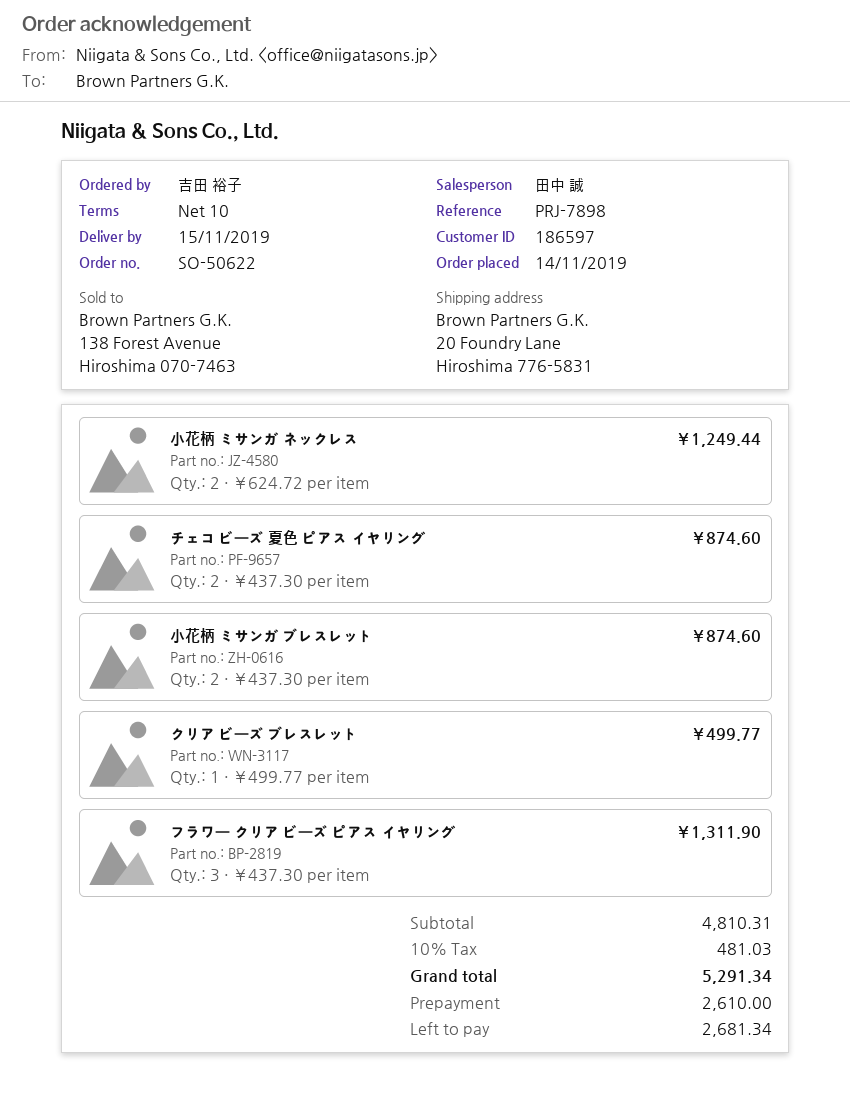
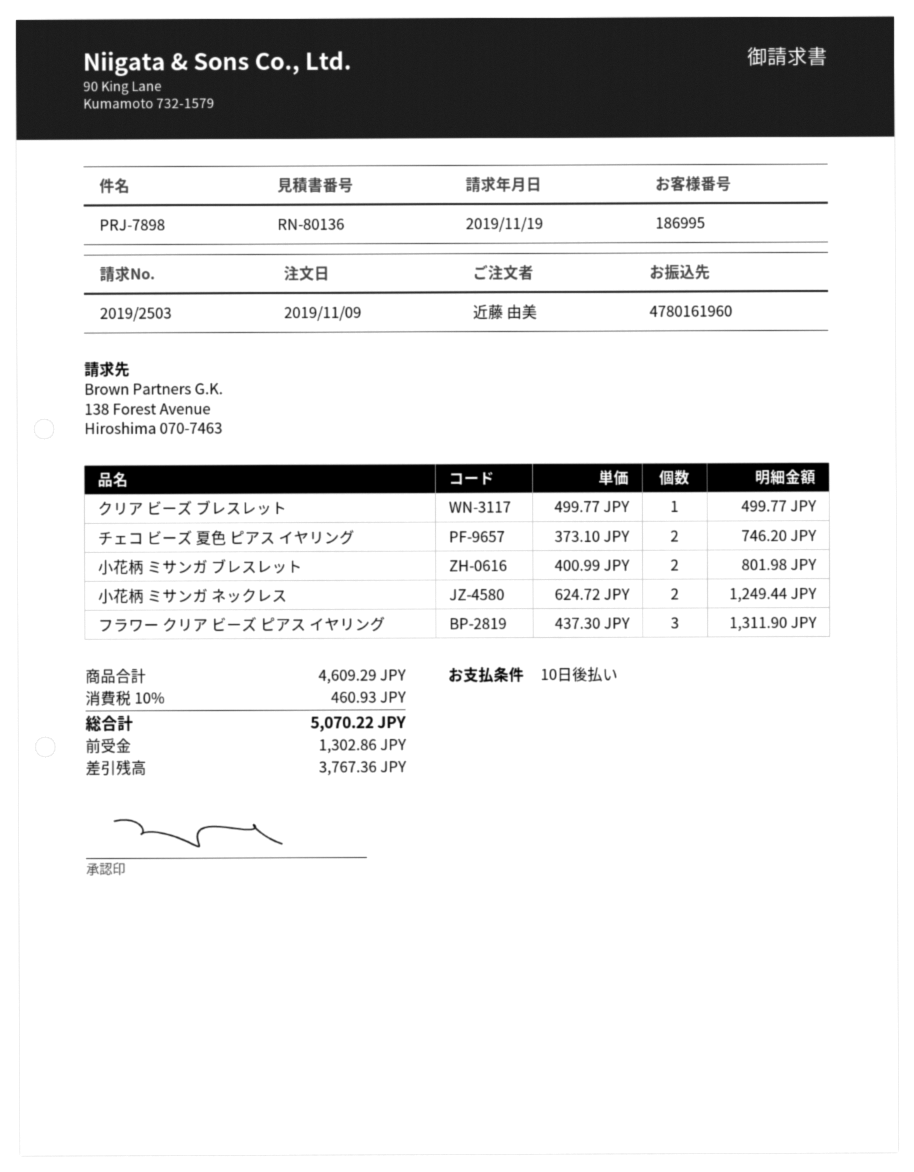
order date: 2019-11-14 -> 2019-11-09
customer number: 186597 -> 186995
ordered by: 吉田 裕子 -> 近藤 由美
チェコ ビーズ 夏色 ピアス イヤリング: 2 x 437.30 = 874.60 -> 2 x 373.10 = 746.20
小花柄 ミサンガ ブレスレット: 2 x 437.30 = 874.60 -> 2 x 400.99 = 801.98
subtotal: 4810.31 -> 4609.29
tax: 10% = 481.03 -> 10% = 460.93
total: 5291.34 -> 5070.22
deposit: 2610.00 -> 1302.86
balance: 2681.34 -> 3767.36

